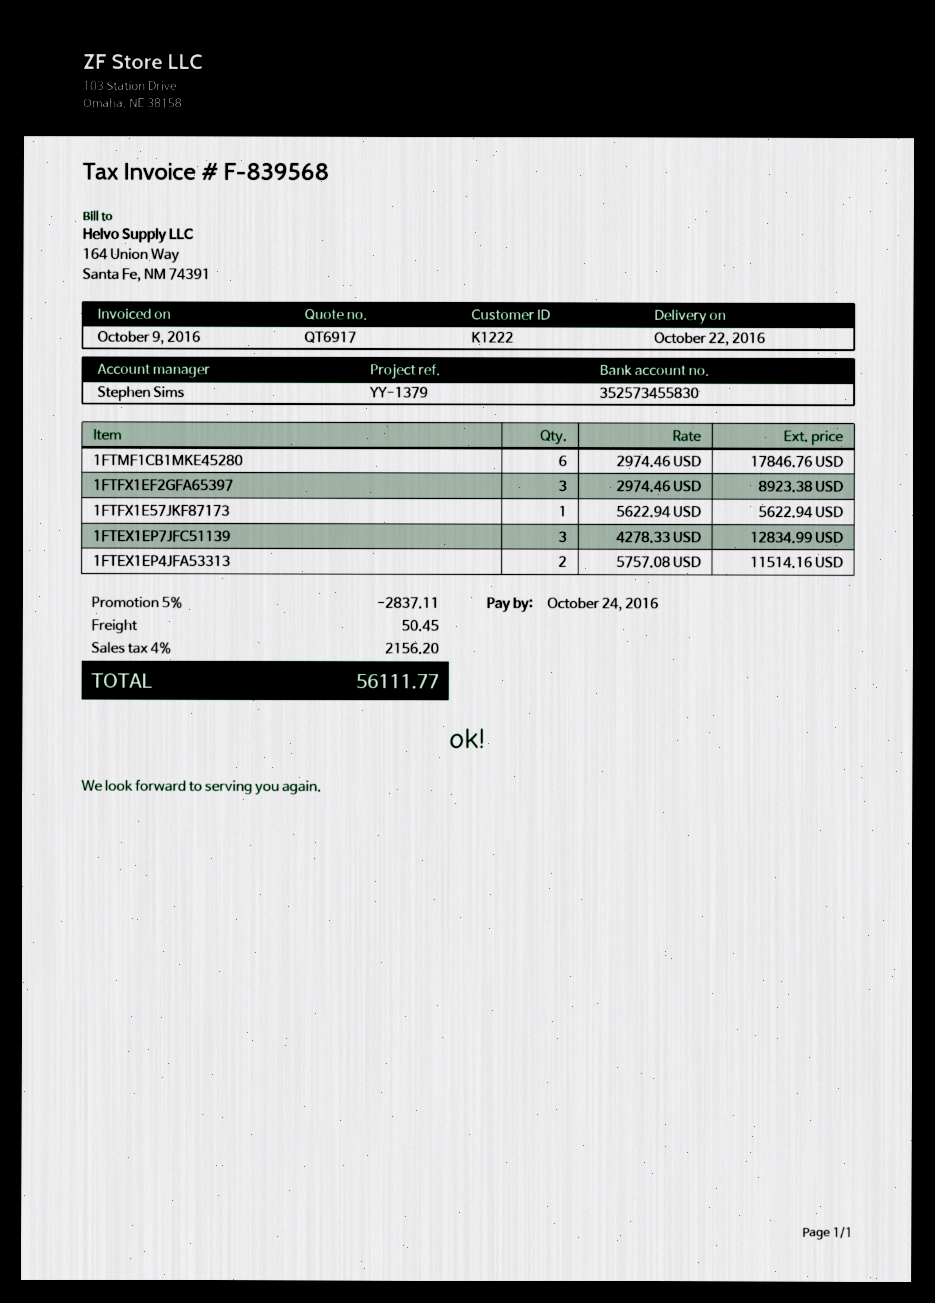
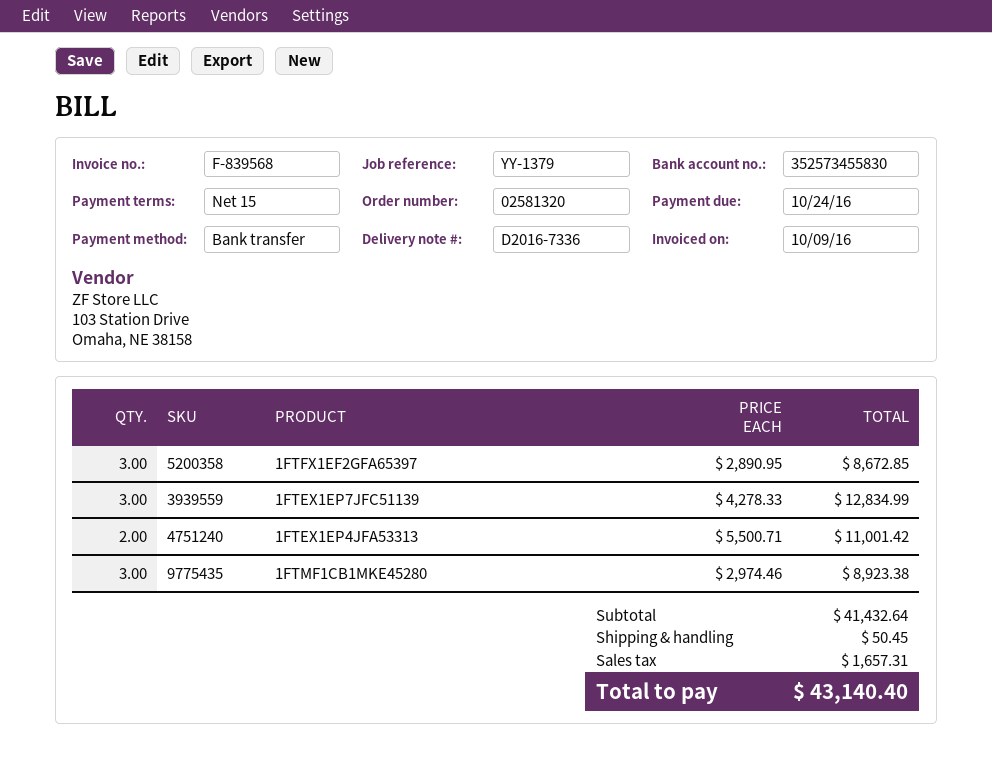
1FTMF1CB1MKE45280: 6 x 2974.46 = 17846.76 -> 3 x 2974.46 = 8923.38
1FTFX1EF2GFA65397: 3 x 2974.46 = 8923.38 -> 3 x 2890.95 = 8672.85
1FTFX1E57JKF87173: 1 x 5622.94 = 5622.94 -> none
1FTEX1EP4JFA53313: 2 x 5757.08 = 11514.16 -> 2 x 5500.71 = 11001.42
discount: 5% = 2837.11 -> none
tax: 2156.20 -> 1657.31
total: 56111.77 -> 43140.40

